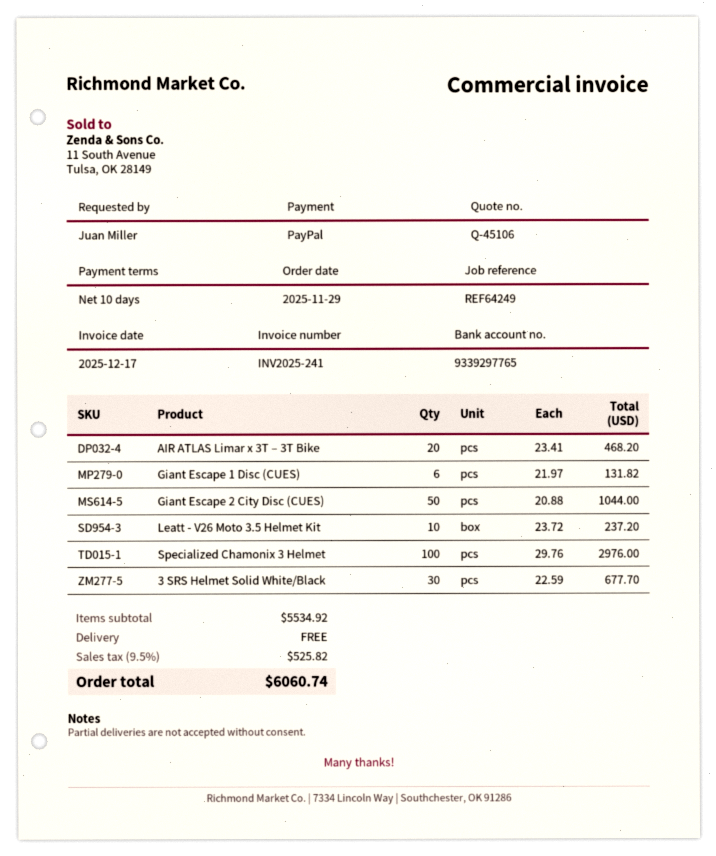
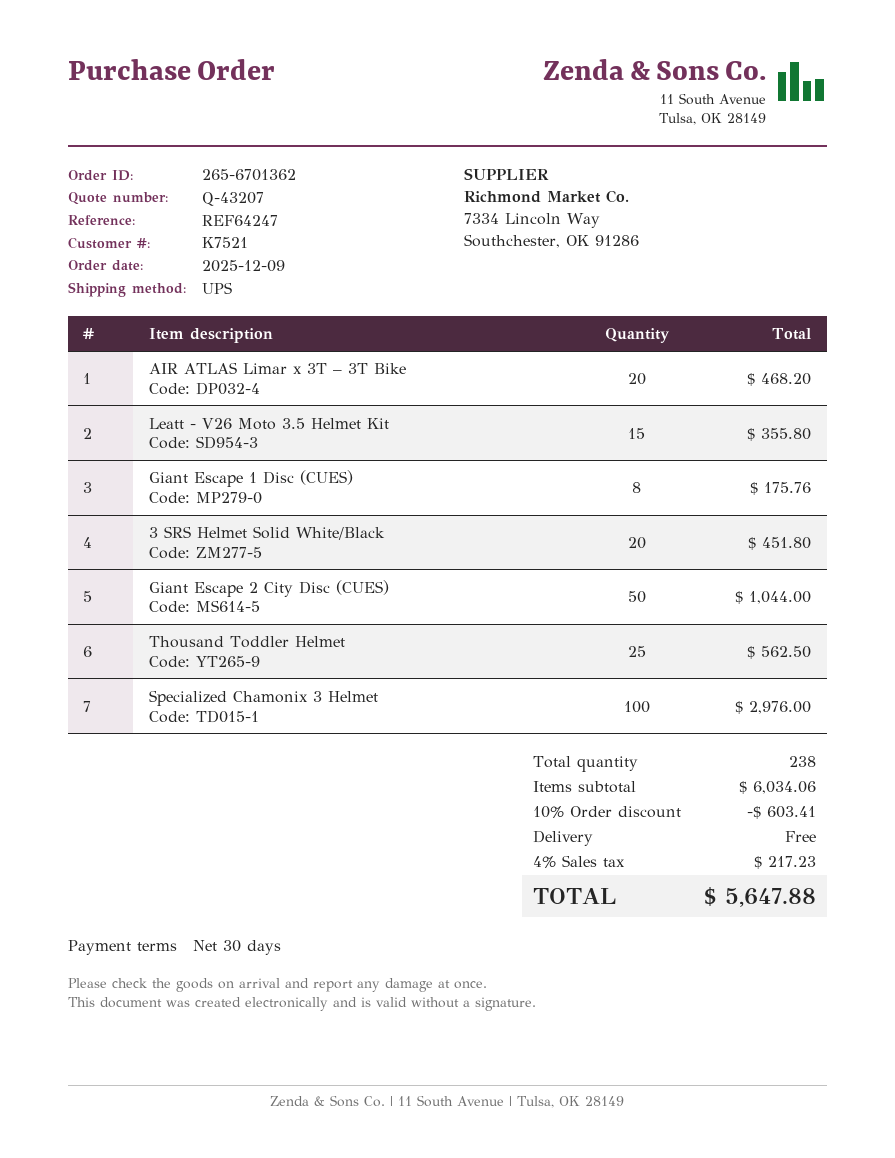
quote number: Q-45106 -> Q-43207
order date: 2025-11-29 -> 2025-12-09
payment terms: 10 days -> 30 days
reference: REF64249 -> REF64247
Giant Escape 1 Disc (CUES): 6 for 131.82 -> 8 for 175.76
Leatt - V26 Moto 3.5 Helmet Kit: 10 for 237.20 -> 15 for 355.80
3 SRS Helmet Solid White/Black: 30 for 677.70 -> 20 for 451.80
Thousand Toddler Helmet: none -> 25 for 562.50
subtotal: 5534.92 -> 6034.06
discount: none -> 10% = 603.41
tax: 9.5% = 525.82 -> 4% = 217.23
total: 6060.74 -> 5647.88

